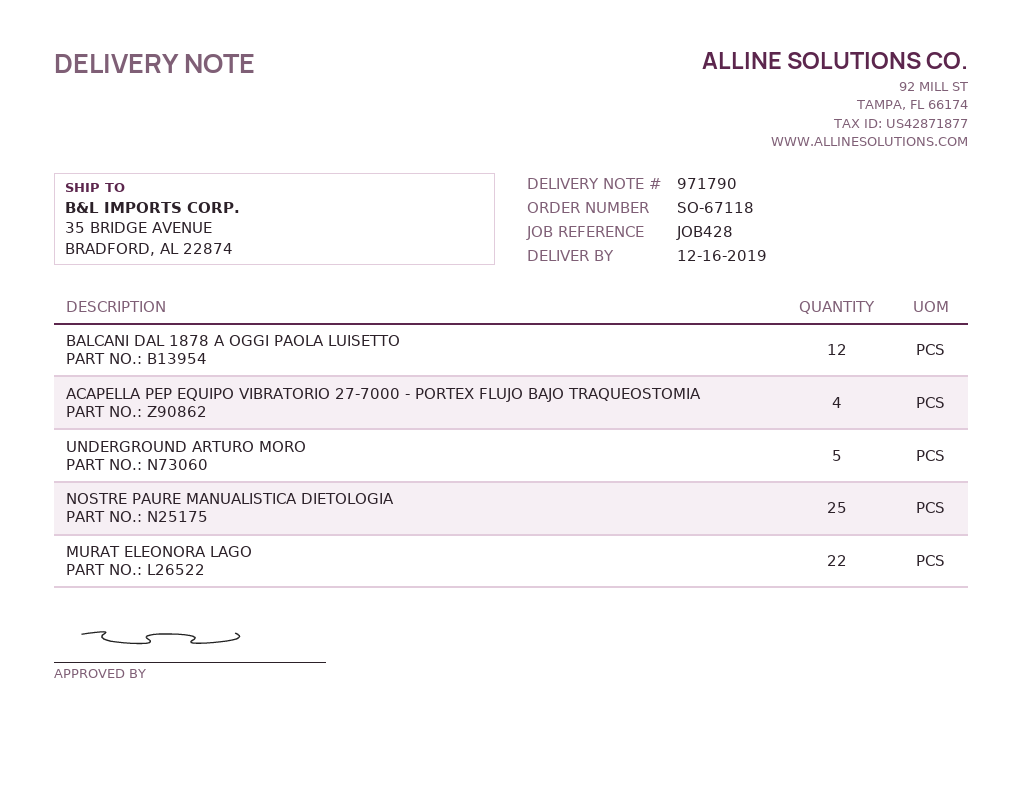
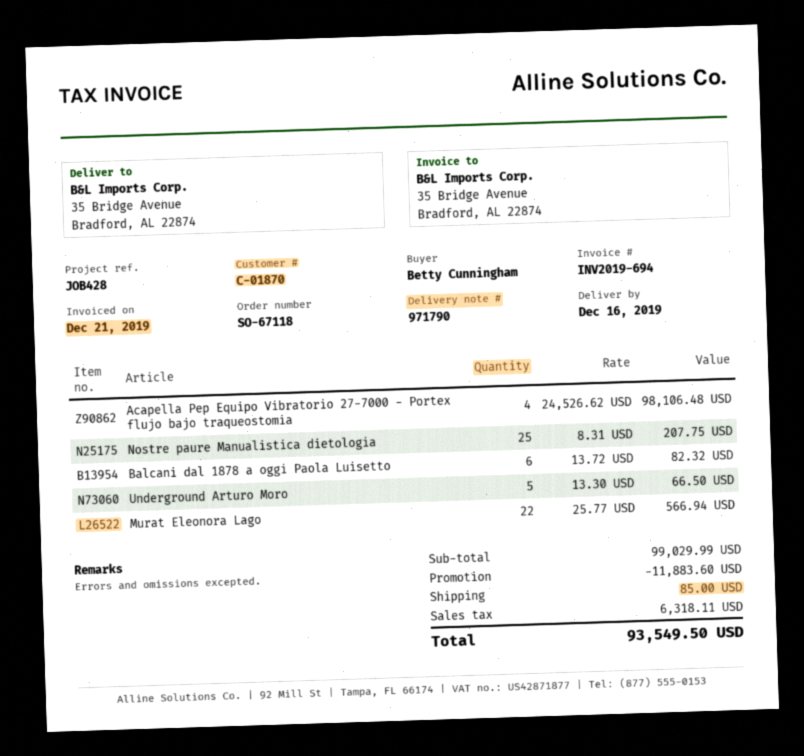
BALCANI DAL 1878 A OGGI PAOLA LUISETTO: 12 -> 6

